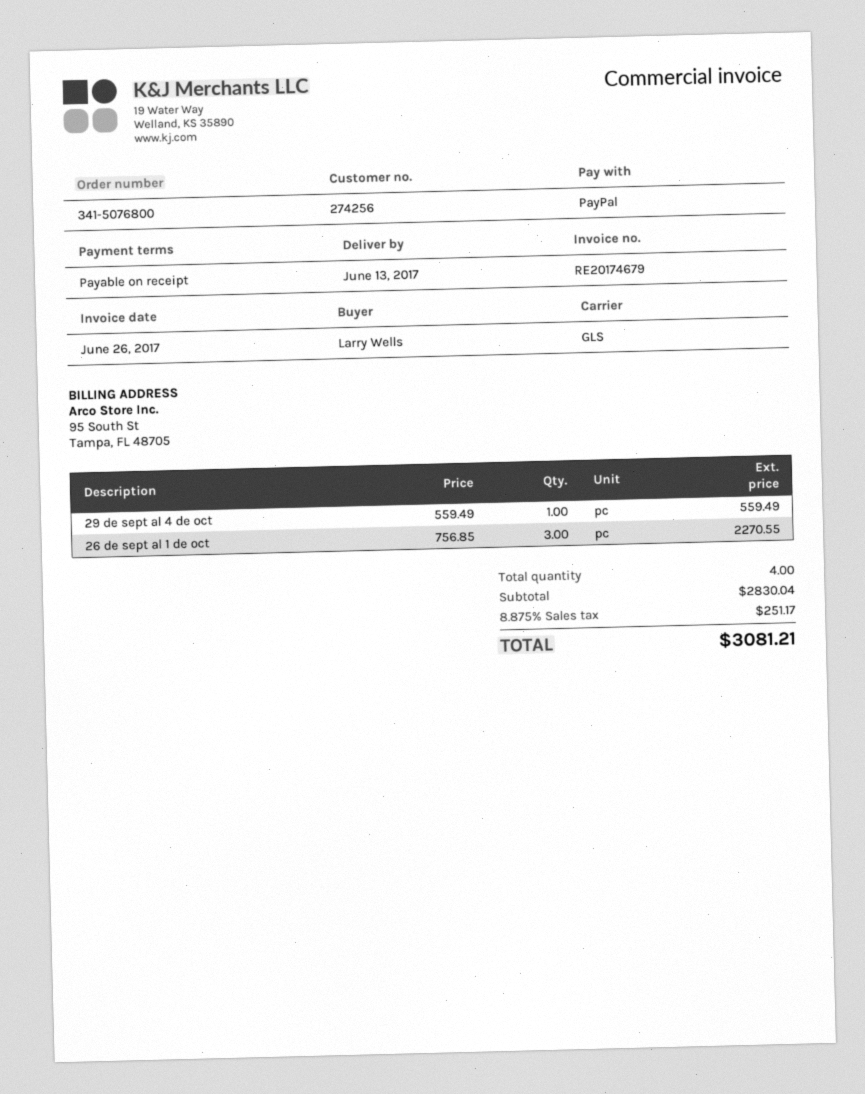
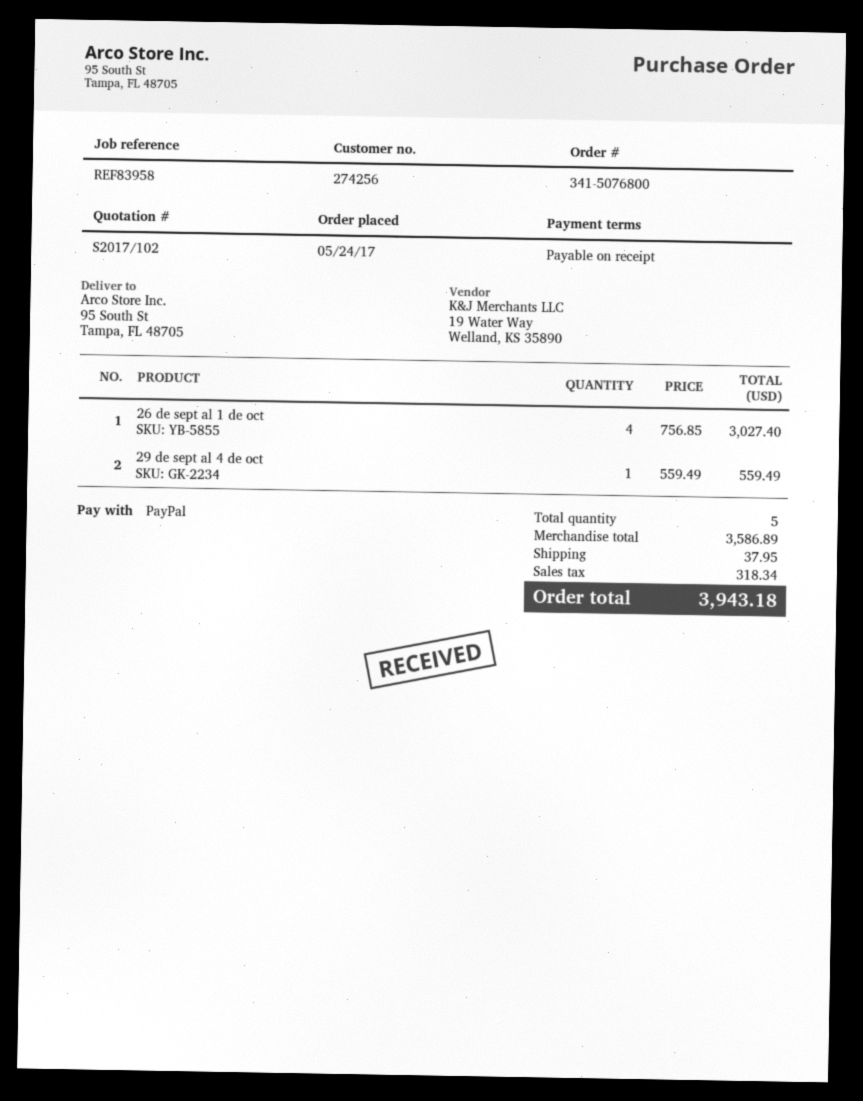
26 de sept al 1 de oct: 3 x 756.85 = 2270.55 -> 4 x 756.85 = 3027.40
total quantity: 4 -> 5
subtotal: 2830.04 -> 3586.89
shipping: none -> 37.95
tax: 251.17 -> 318.34
total: 3081.21 -> 3943.18

